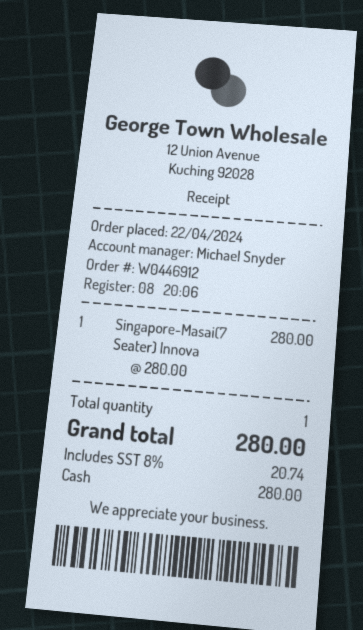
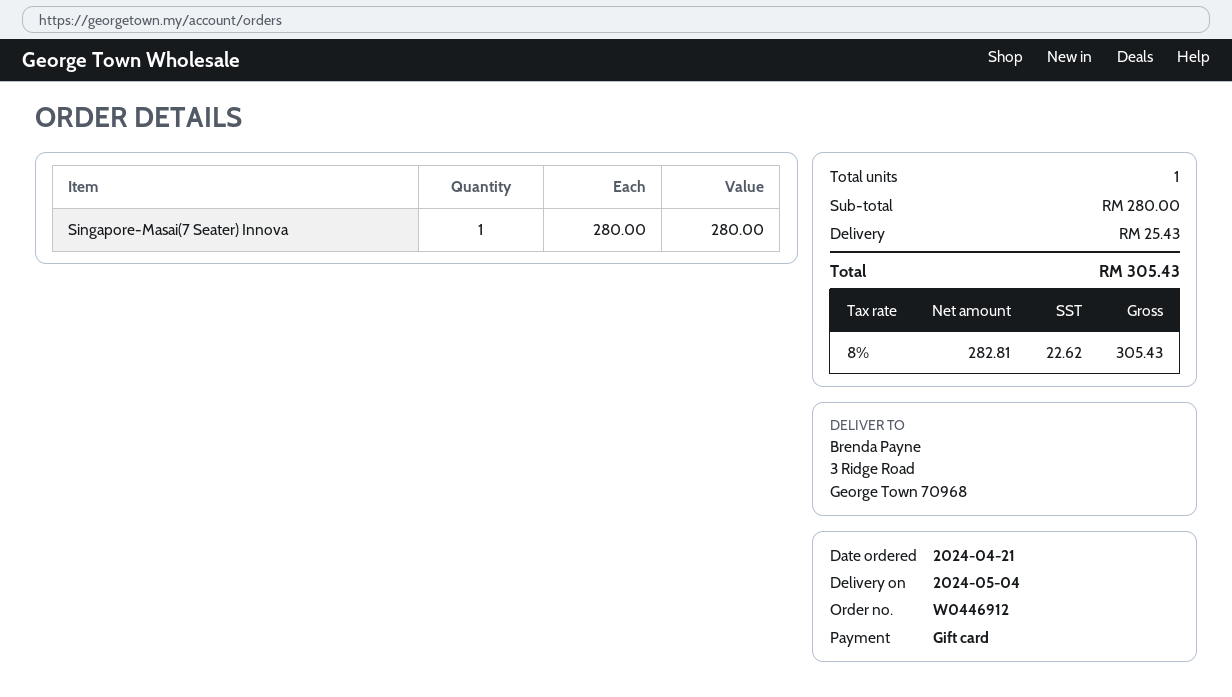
order date: 2024-04-22 -> 2024-04-21
payment method: cash -> gift card
shipping: none -> 25.43
tax: 8% = 20.74 -> 8% = 22.62
total: 280.00 -> 305.43

